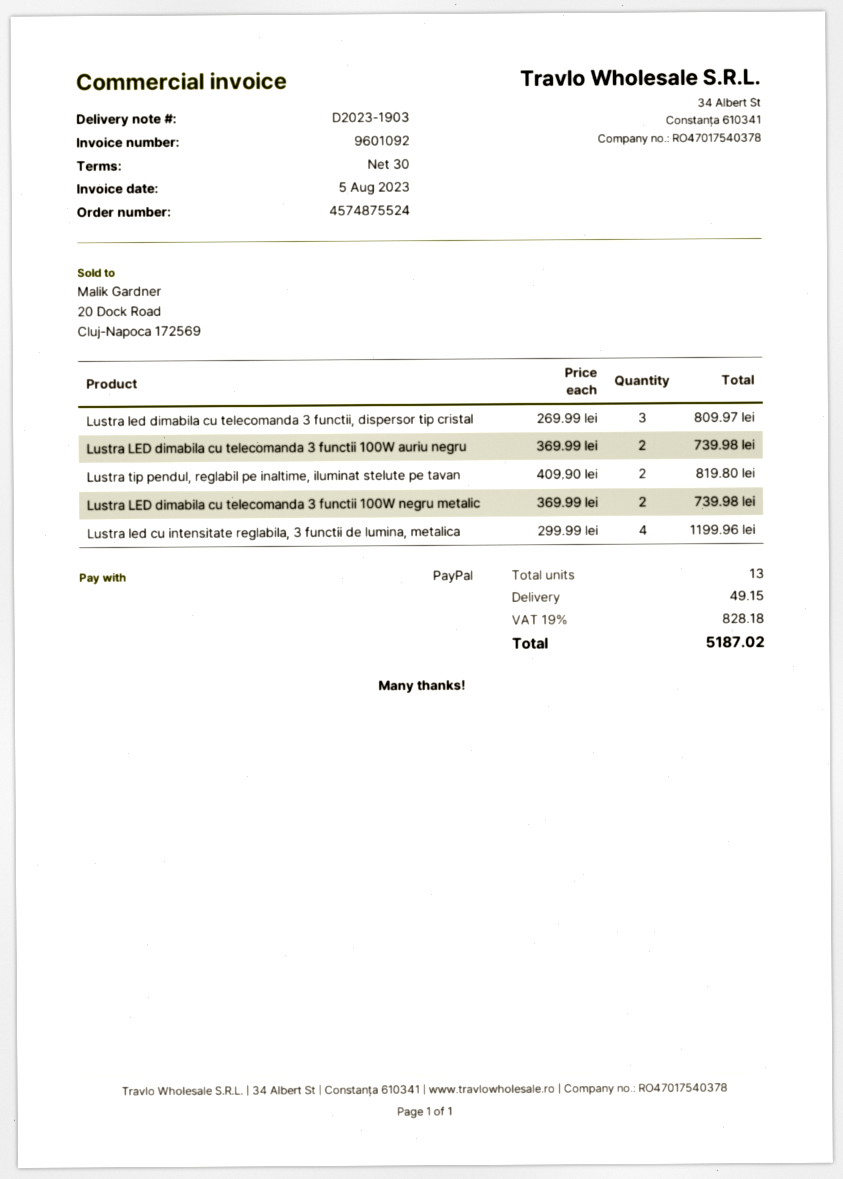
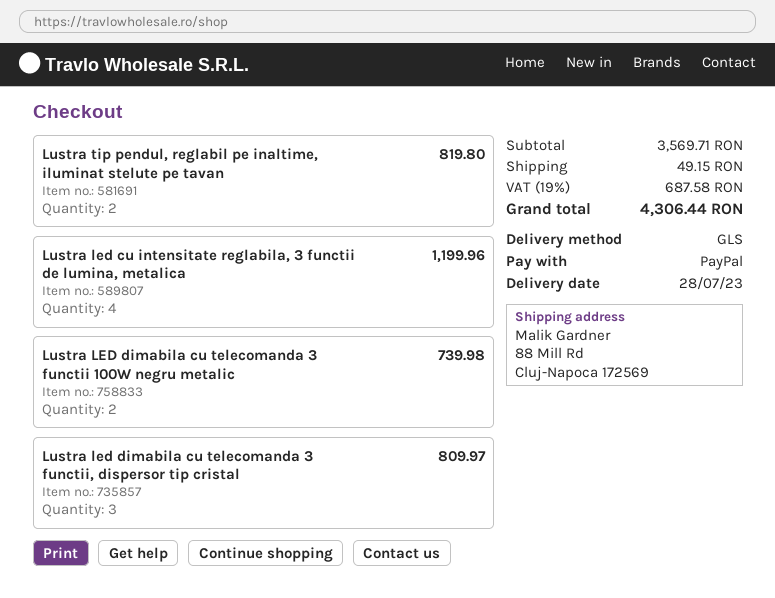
Lustra LED dimabila cu telecomanda 3 functii 100W auriu negru: 2 for 739.98 -> none
tax: 19% = 828.18 -> 19% = 687.58
total: 5187.02 -> 4306.44

